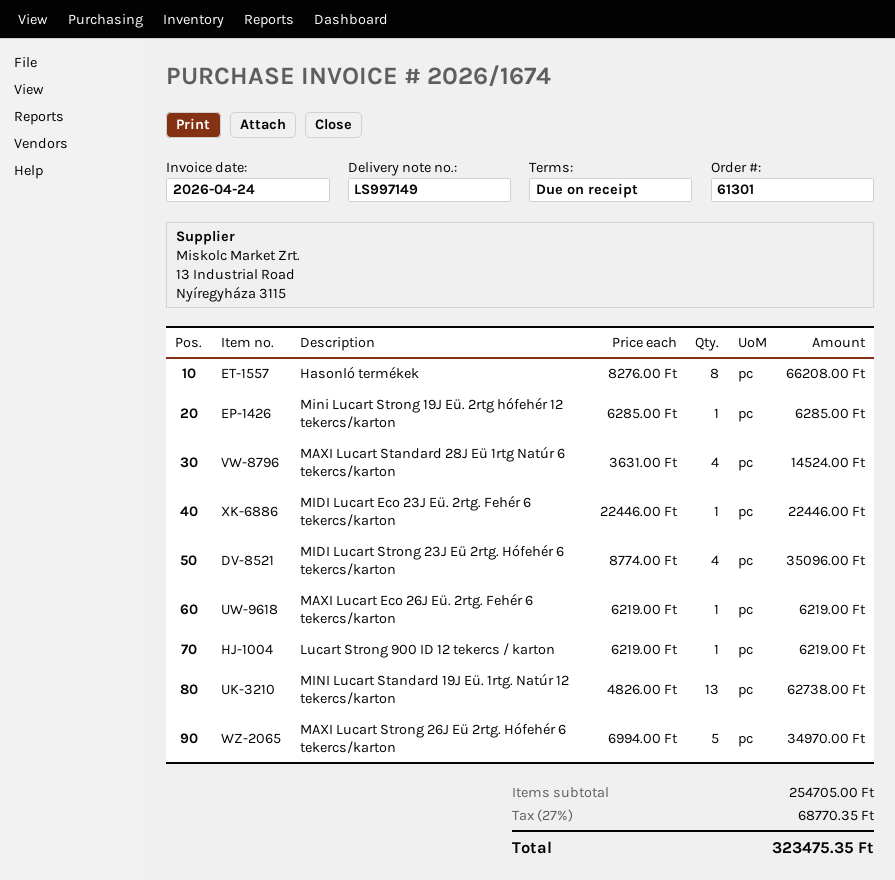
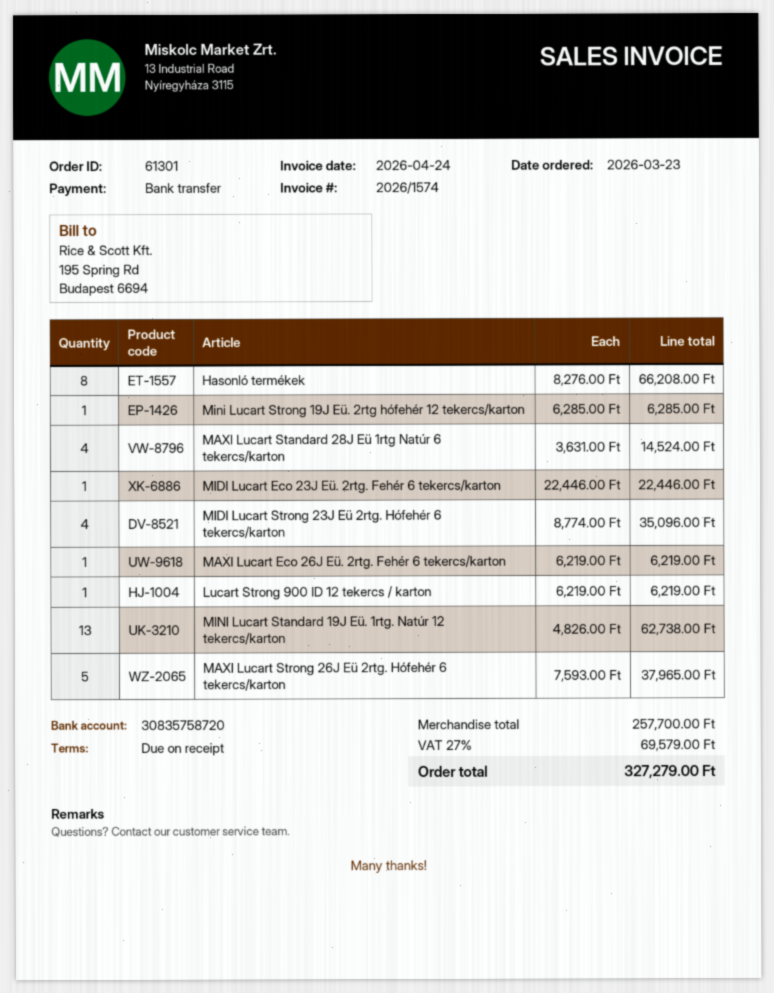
invoice number: 2026/1674 -> 2026/1574
MAXI Lucart Strong 26J Eü 2rtg. Hófehér 6 tekercs/karton: 5 x 6994.00 = 34970.00 -> 5 x 7593.00 = 37965.00
subtotal: 254705.00 -> 257700.00
tax: 27% = 68770.35 -> 27% = 69579.00
total: 323475.35 -> 327279.00

